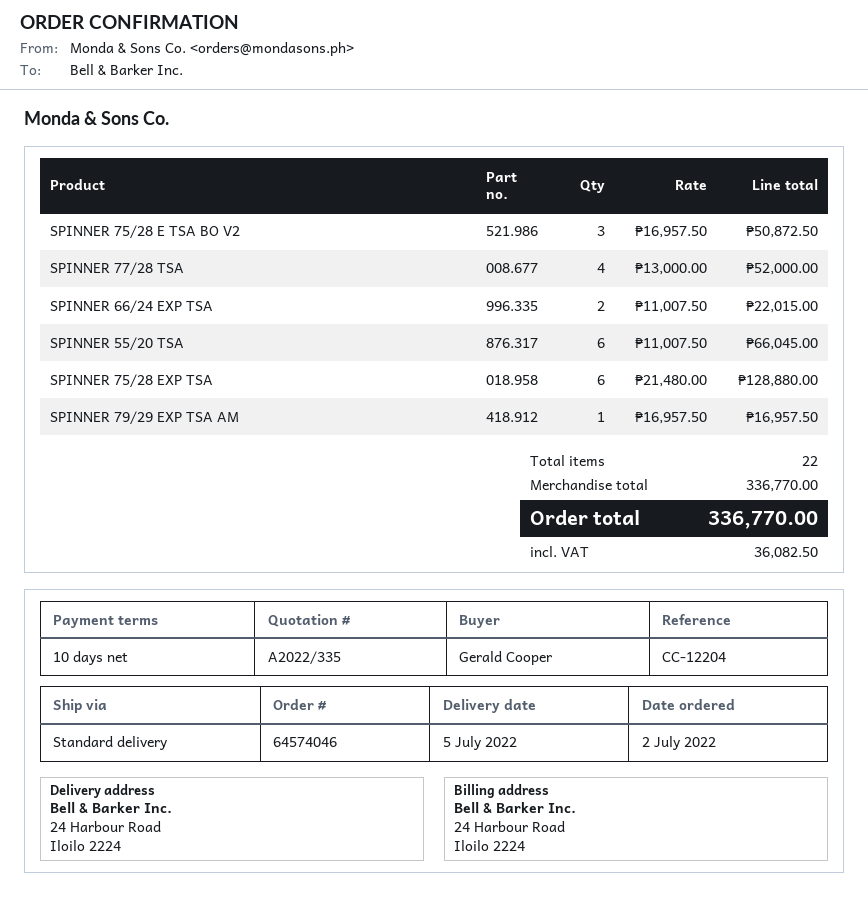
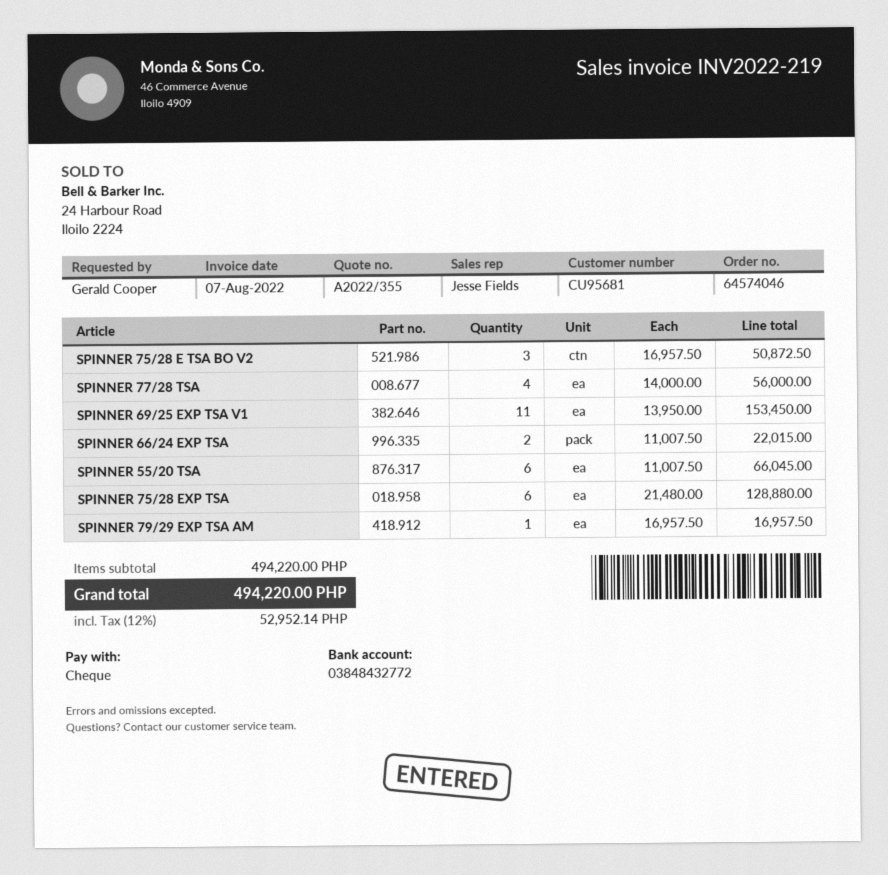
quote number: A2022/335 -> A2022/355
SPINNER 77/28 TSA: 4 x 13000.00 = 52000.00 -> 4 x 14000.00 = 56000.00
SPINNER 69/25 EXP TSA V1: none -> 11 x 13950.00 = 153450.00
subtotal: 336770.00 -> 494220.00
tax: 36082.50 -> 52952.14
total: 336770.00 -> 494220.00

